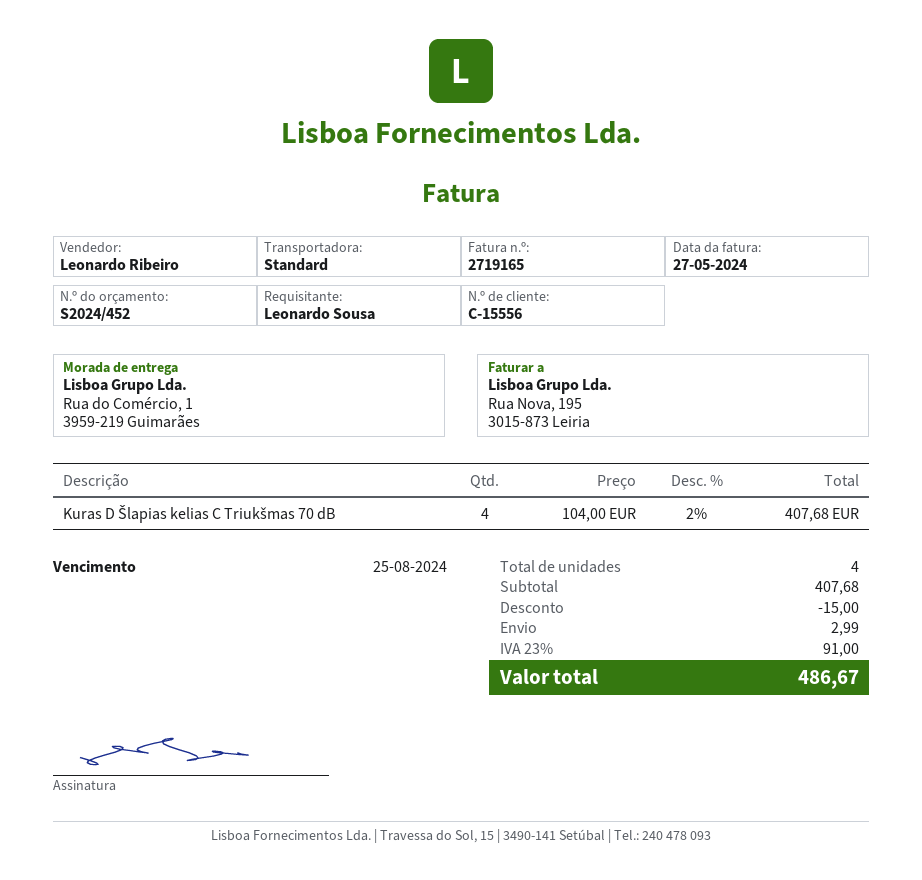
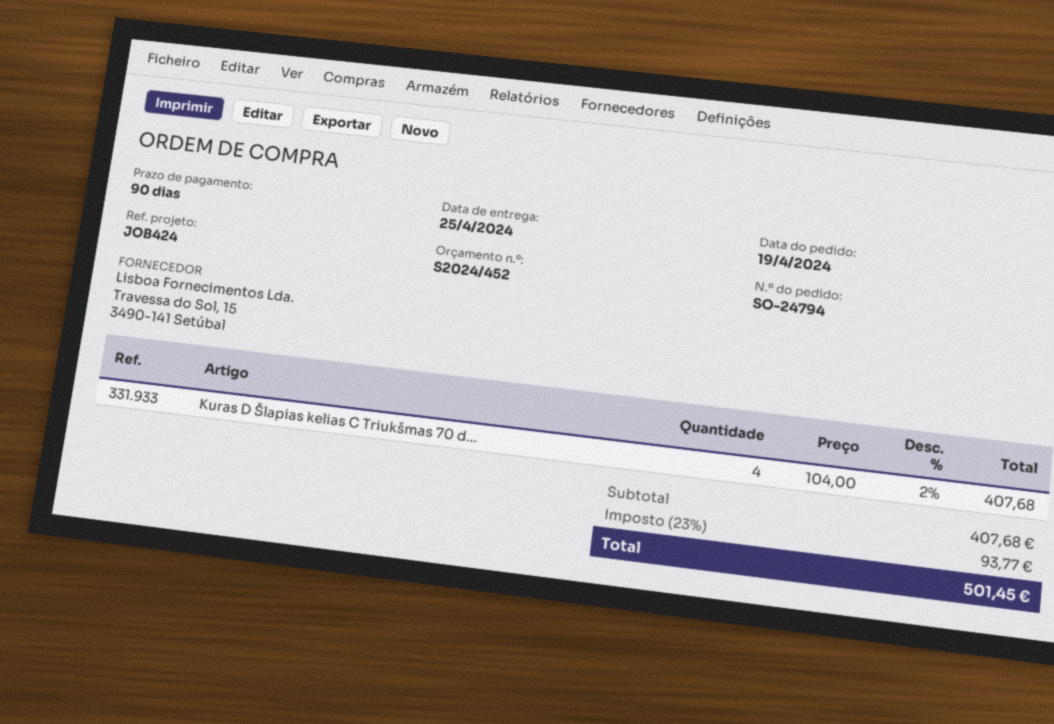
discount: 15.00 -> none
shipping: 2.99 -> none
tax: 23% = 91.00 -> 23% = 93.77
total: 486.67 -> 501.45

